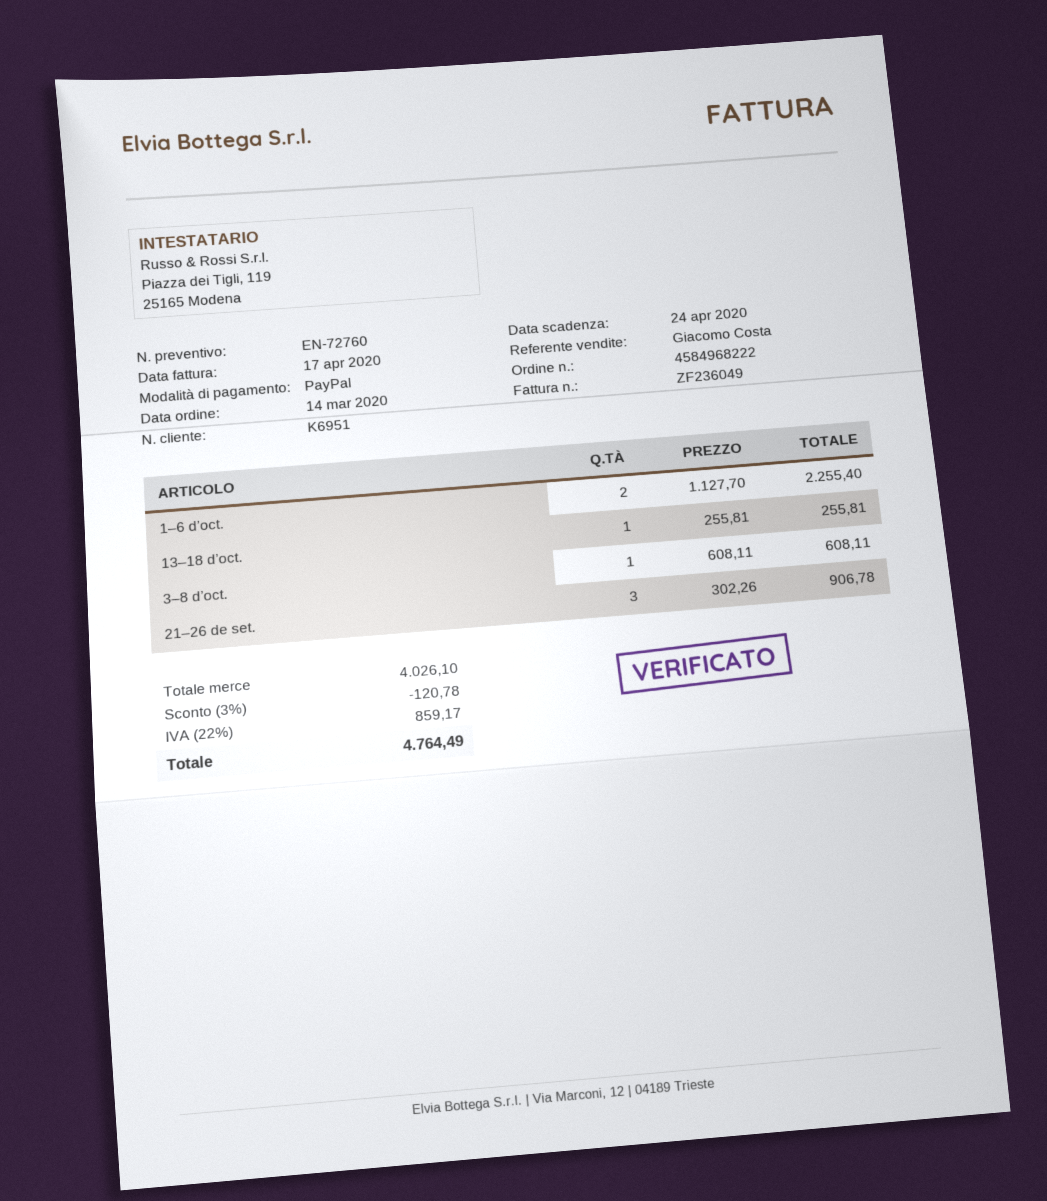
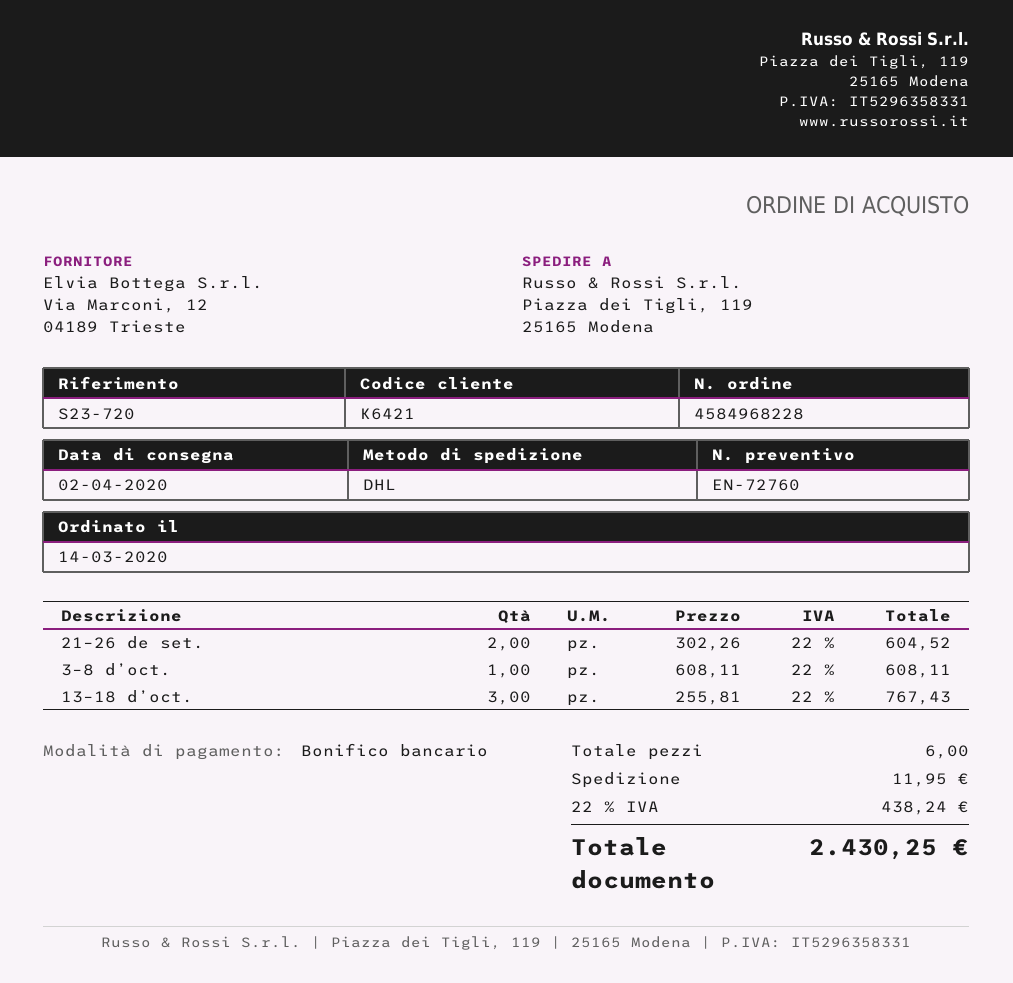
order number: 4584968222 -> 4584968228
customer number: K6951 -> K6421
payment method: PayPal -> bank transfer
1–6 d’oct.: 2 x 1127.70 = 2255.40 -> none
13–18 d’oct.: 1 x 255.81 = 255.81 -> 3 x 255.81 = 767.43
21–26 de set.: 3 x 302.26 = 906.78 -> 2 x 302.26 = 604.52
discount: 3% = 120.78 -> none
shipping: none -> 11.95
tax: 22% = 859.17 -> 22% = 438.24
total: 4764.49 -> 2430.25

